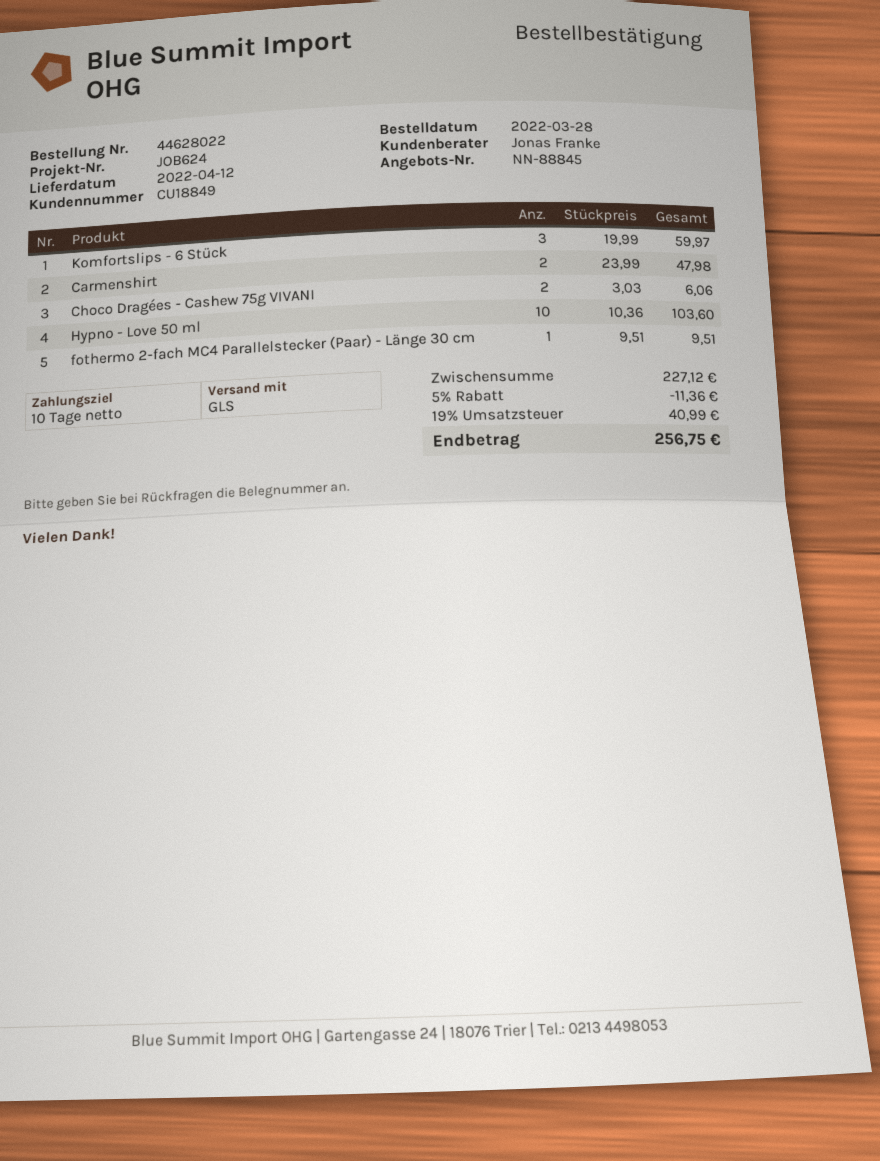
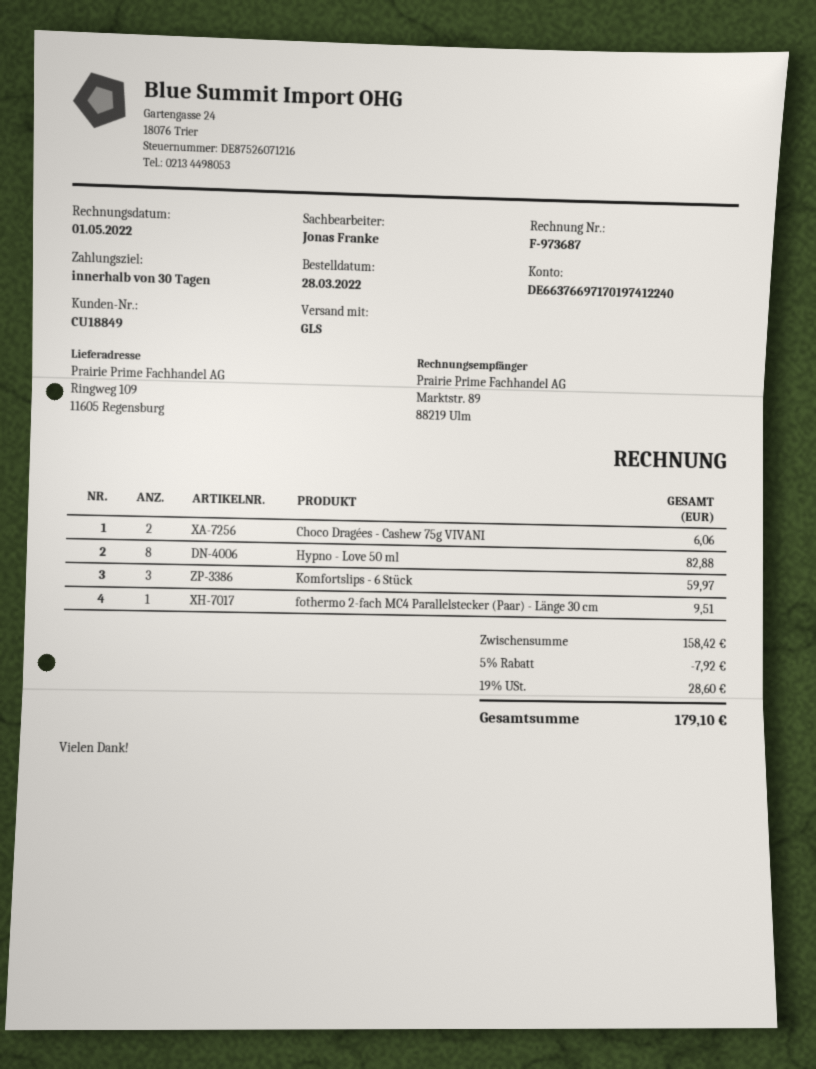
payment terms: 10 days -> 30 days
Carmenshirt: 2 for 47.98 -> none
Hypno - Love 50 ml: 10 for 103.60 -> 8 for 82.88
subtotal: 227.12 -> 158.42
discount: 5% = 11.36 -> 5% = 7.92
tax: 19% = 40.99 -> 19% = 28.60
total: 256.75 -> 179.10

